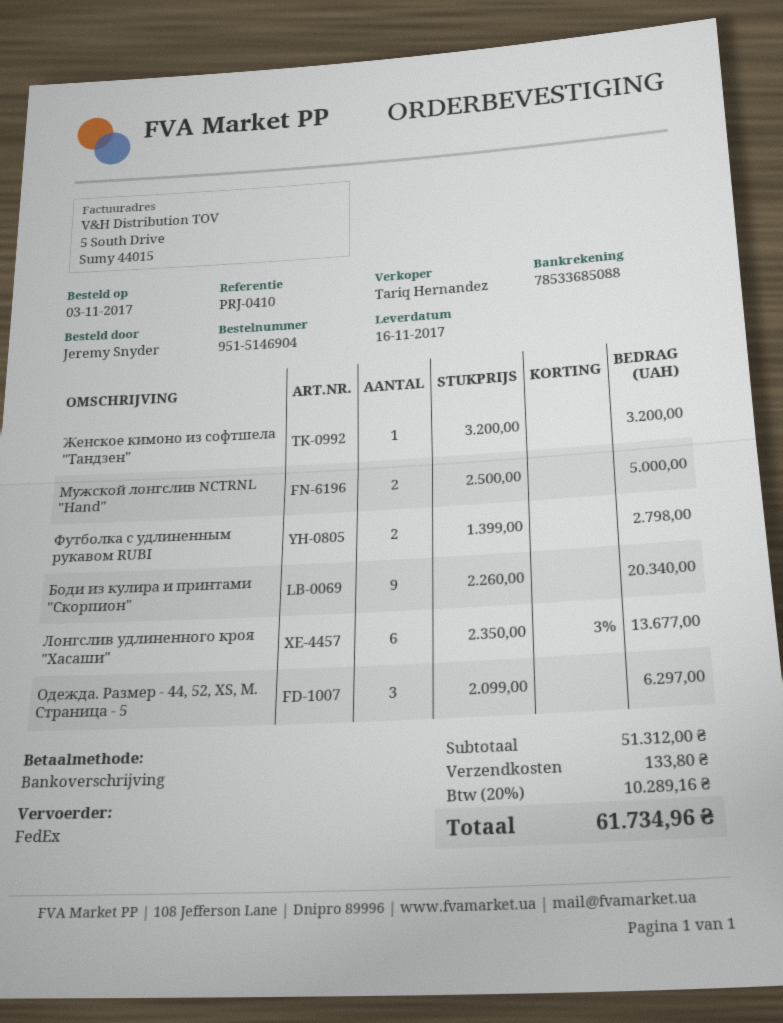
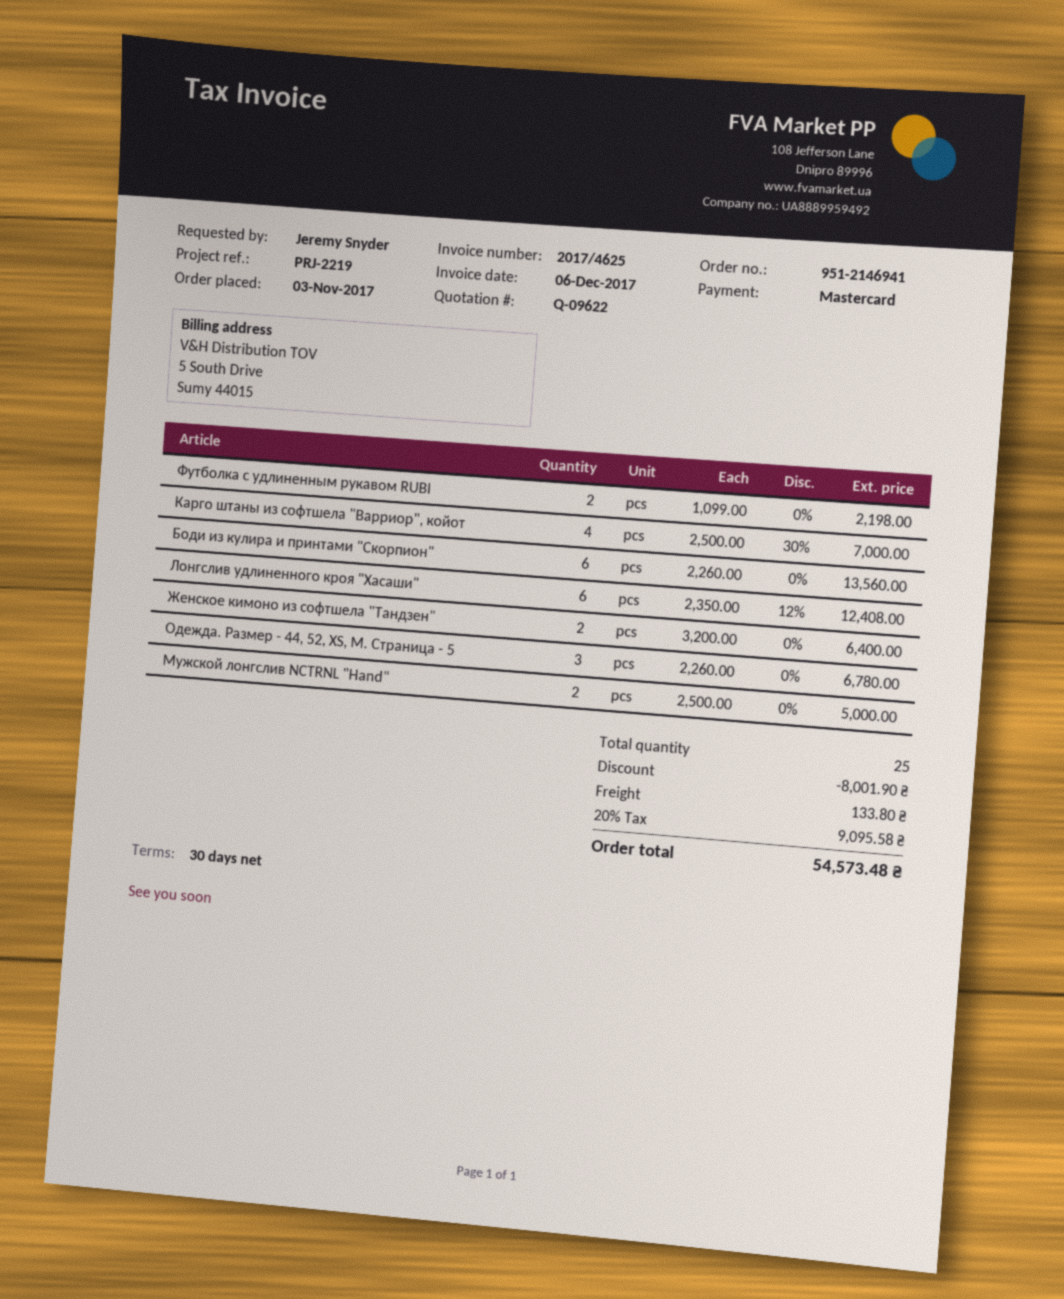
order number: 951-5146904 -> 951-2146941
reference: PRJ-0410 -> PRJ-2219
payment method: bank transfer -> Mastercard
Женское кимоно из софтшела "Тандзен": 1 x 3200.00 = 3200.00 -> 2 x 3200.00 = 6400.00
Футболка с удлиненным рукавом RUBI: 2 x 1399.00 = 2798.00 -> 2 x 1099.00 = 2198.00
Боди из кулира и принтами "Скорпион": 9 x 2260.00 = 20340.00 -> 6 x 2260.00 = 13560.00
Лонгслив удлиненного кроя "Хасаши": 6 x 2350.00 - 3% = 13677.00 -> 6 x 2350.00 - 12% = 12408.00
Одежда. Размер - 44, 52, XS, M. Страница - 5: 3 x 2099.00 = 6297.00 -> 3 x 2260.00 = 6780.00
Карго штаны из софтшела "Варриор", койот: none -> 4 x 2500.00 - 30% = 7000.00
discount: none -> 8001.90
tax: 20% = 10289.16 -> 20% = 9095.58
total: 61734.96 -> 54573.48

